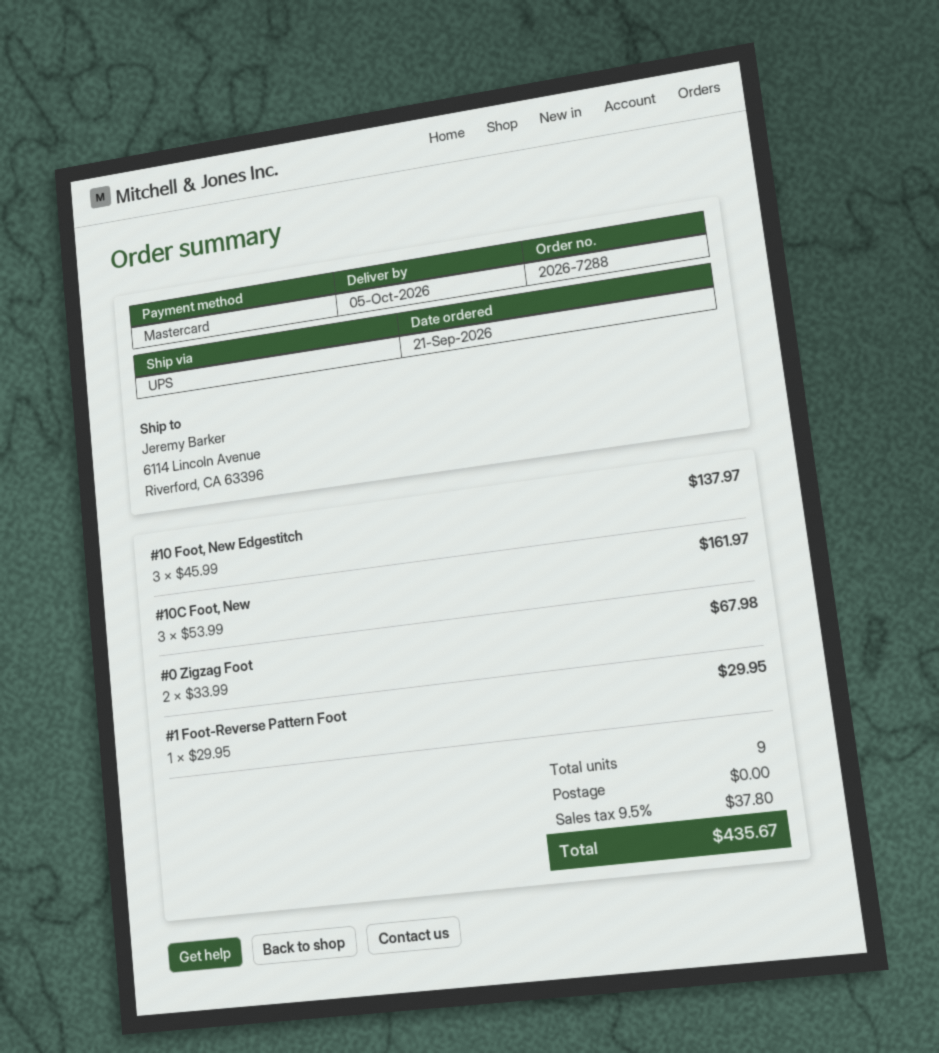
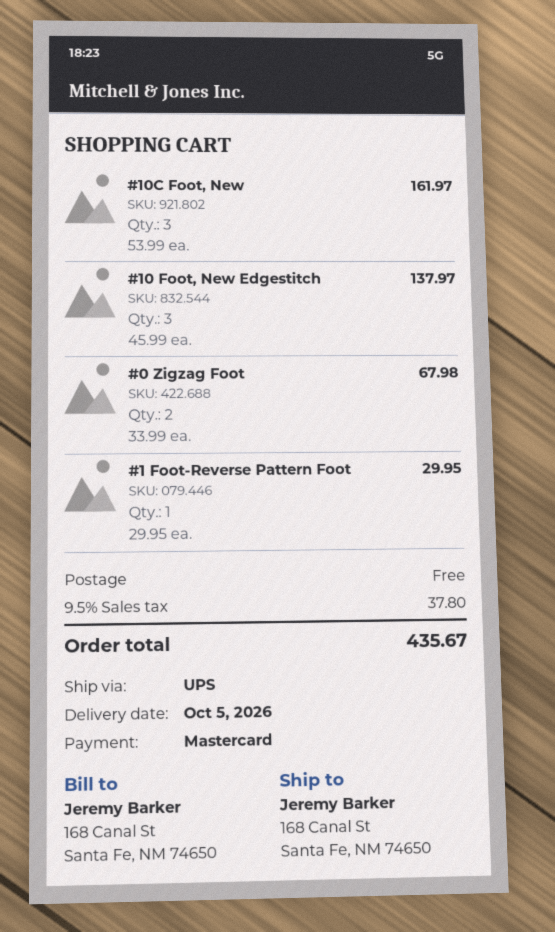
ship to: 6114 Lincoln Avenue, Riverford, CA 63396 -> 168 Canal St, Santa Fe, NM 74650

